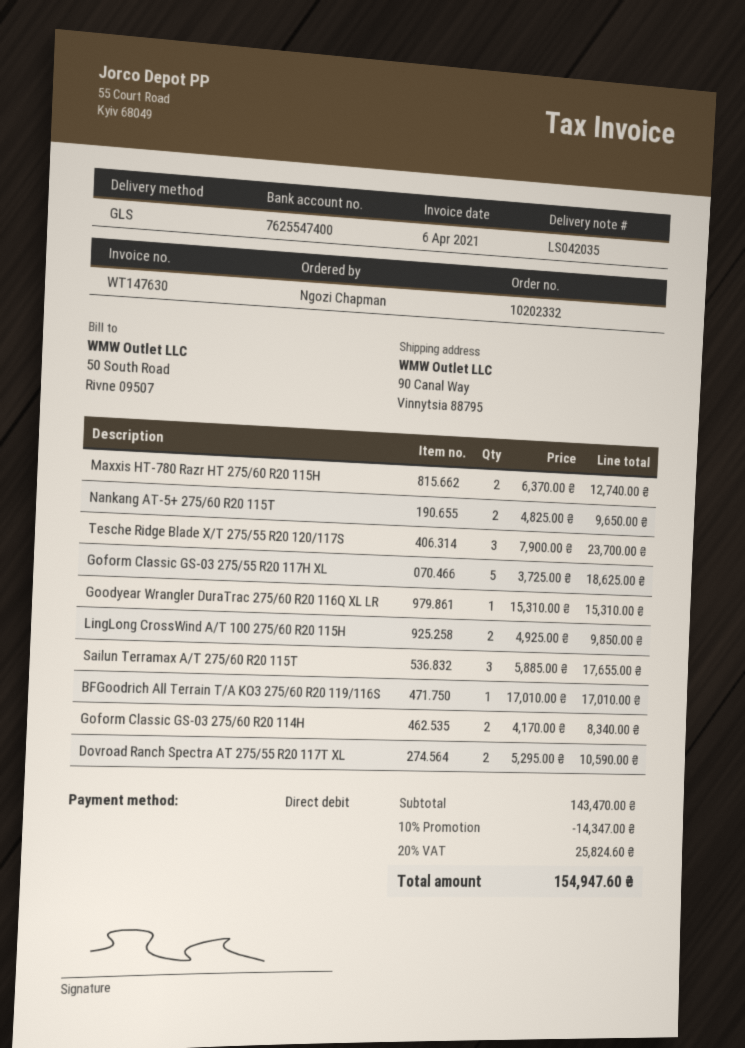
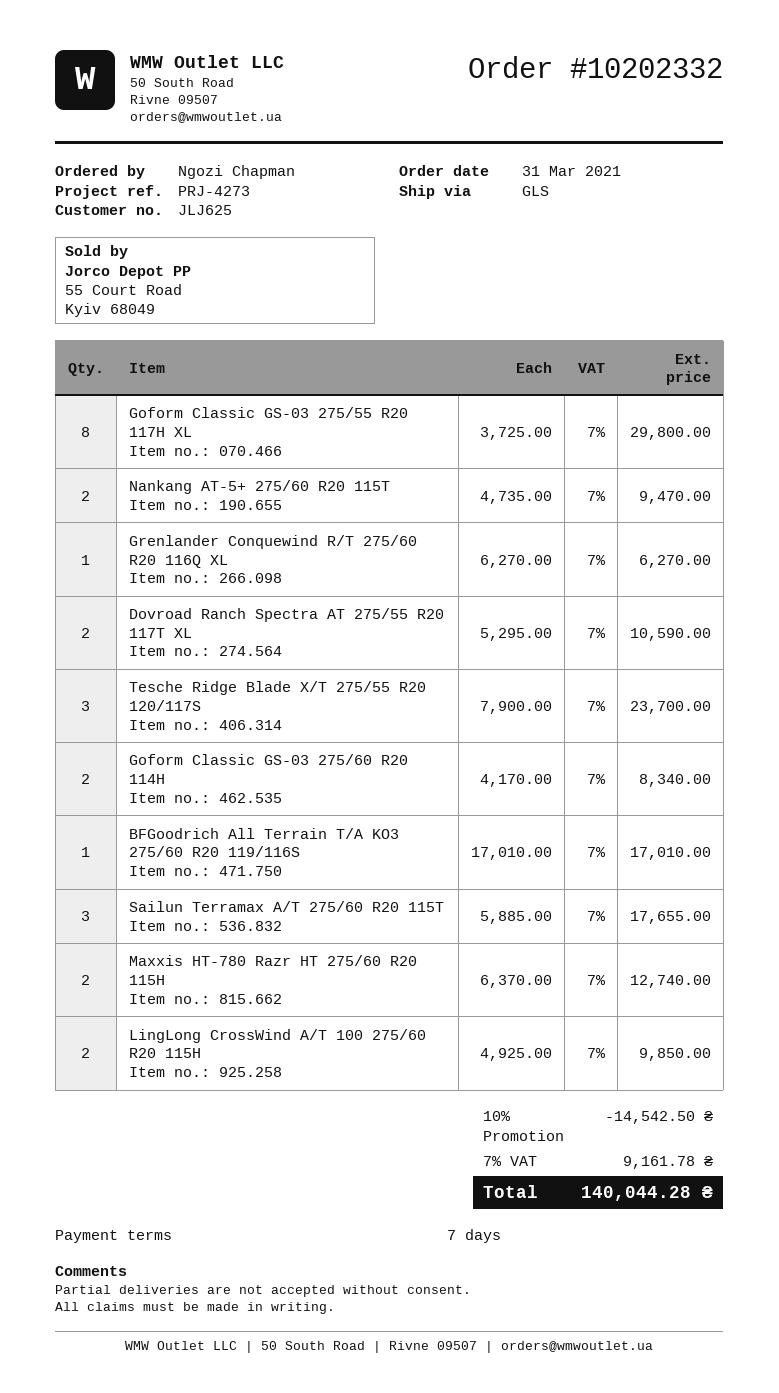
Nankang AT-5+ 275/60 R20 115T: 2 x 4825.00 = 9650.00 -> 2 x 4735.00 = 9470.00
Goform Classic GS-03 275/55 R20 117H XL: 5 x 3725.00 = 18625.00 -> 8 x 3725.00 = 29800.00
Goodyear Wrangler DuraTrac 275/60 R20 116Q XL LR: 1 x 15310.00 = 15310.00 -> none
Grenlander Conquewind R/T 275/60 R20 116Q XL: none -> 1 x 6270.00 = 6270.00
discount: 10% = 14347.00 -> 10% = 14542.50
tax: 20% = 25824.60 -> 7% = 9161.78
total: 154947.60 -> 140044.28

